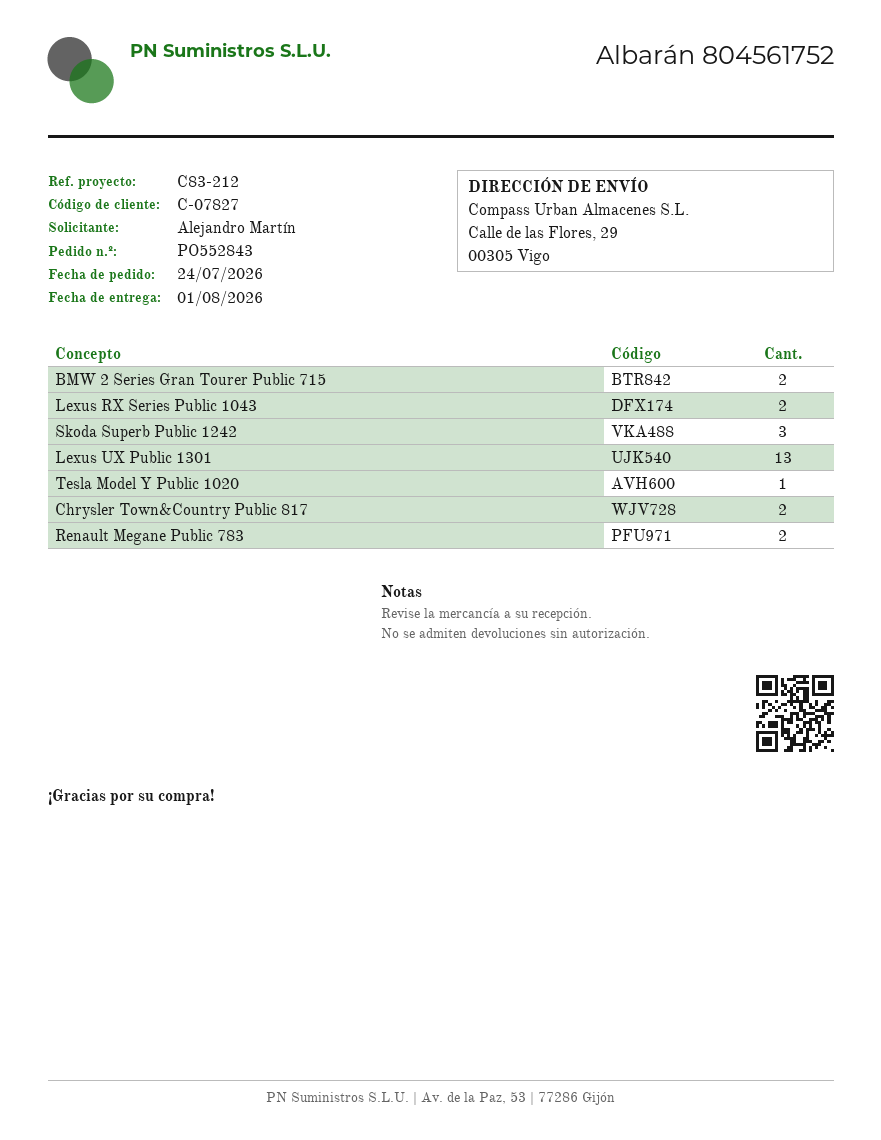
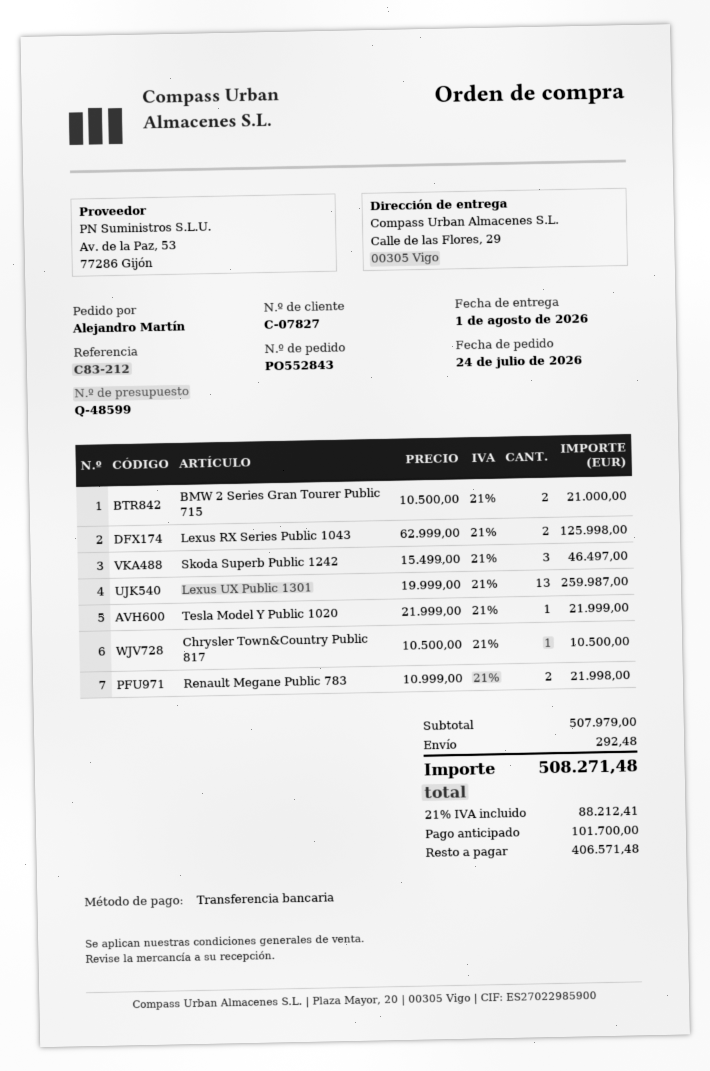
Chrysler Town&Country Public 817: 2 -> 1

